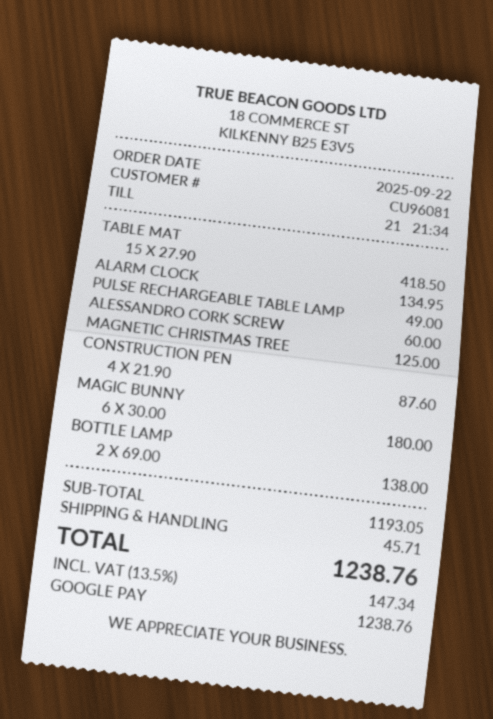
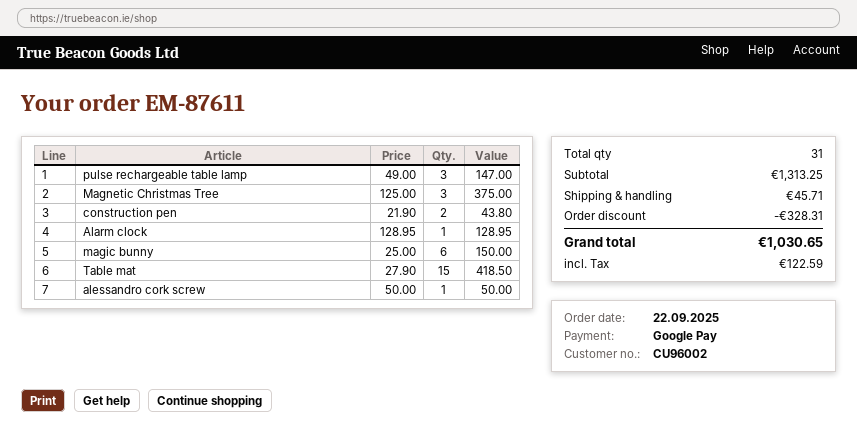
customer number: CU96081 -> CU96002
ALARM CLOCK: 1 x 134.95 = 134.95 -> 1 x 128.95 = 128.95
PULSE RECHARGEABLE TABLE LAMP: 1 x 49.00 = 49.00 -> 3 x 49.00 = 147.00
ALESSANDRO CORK SCREW: 1 x 60.00 = 60.00 -> 1 x 50.00 = 50.00
MAGNETIC CHRISTMAS TREE: 1 x 125.00 = 125.00 -> 3 x 125.00 = 375.00
CONSTRUCTION PEN: 4 x 21.90 = 87.60 -> 2 x 21.90 = 43.80
MAGIC BUNNY: 6 x 30.00 = 180.00 -> 6 x 25.00 = 150.00
BOTTLE LAMP: 2 x 69.00 = 138.00 -> none
subtotal: 1193.05 -> 1313.25
discount: none -> 328.31
tax: 147.34 -> 122.59
total: 1238.76 -> 1030.65

